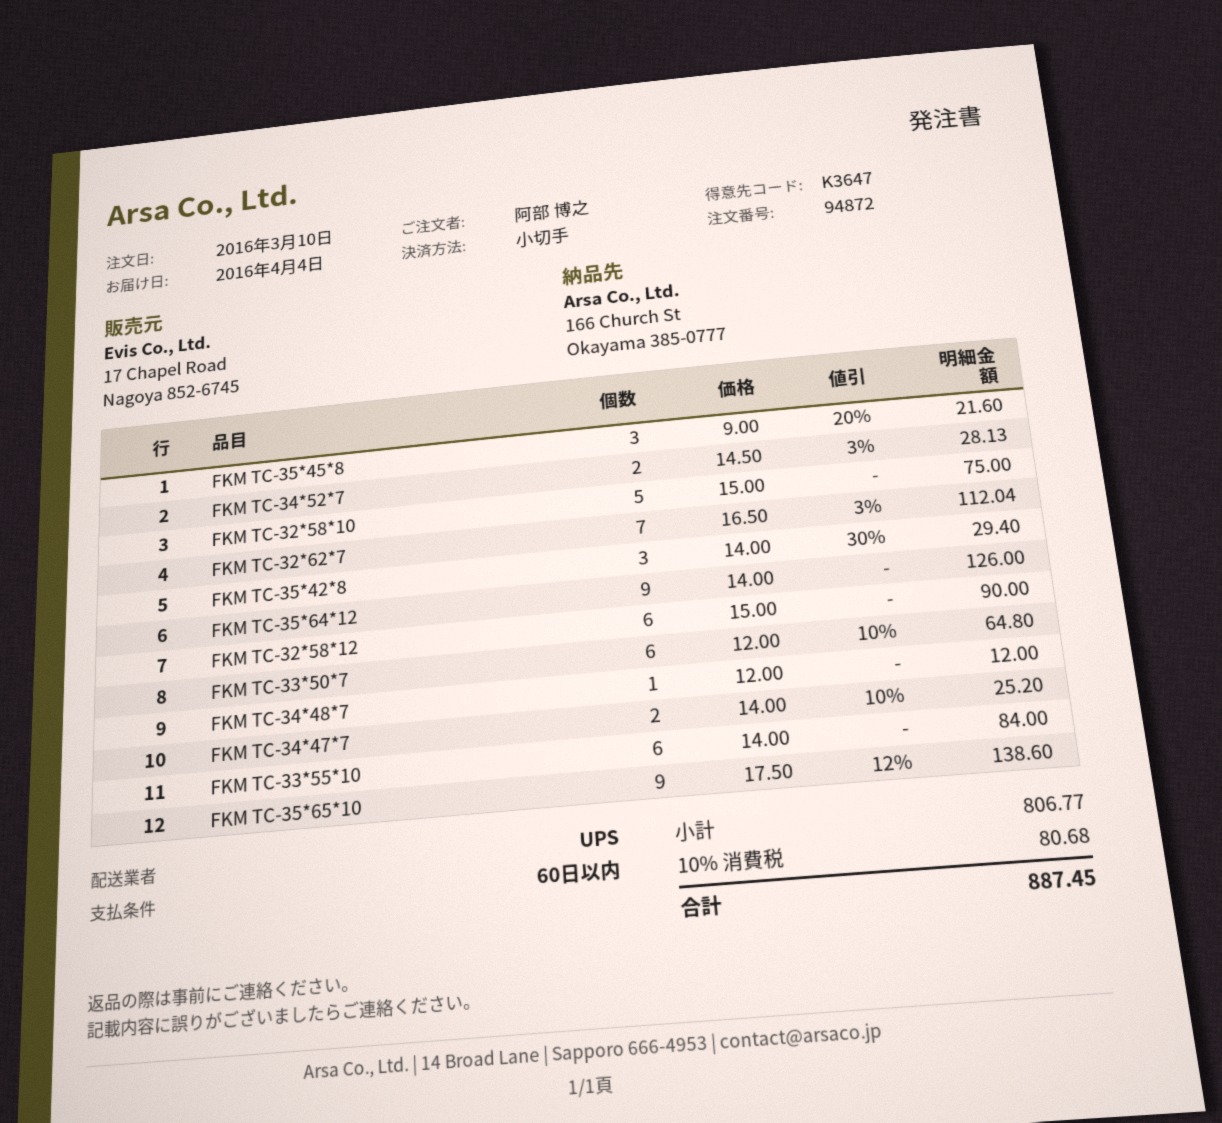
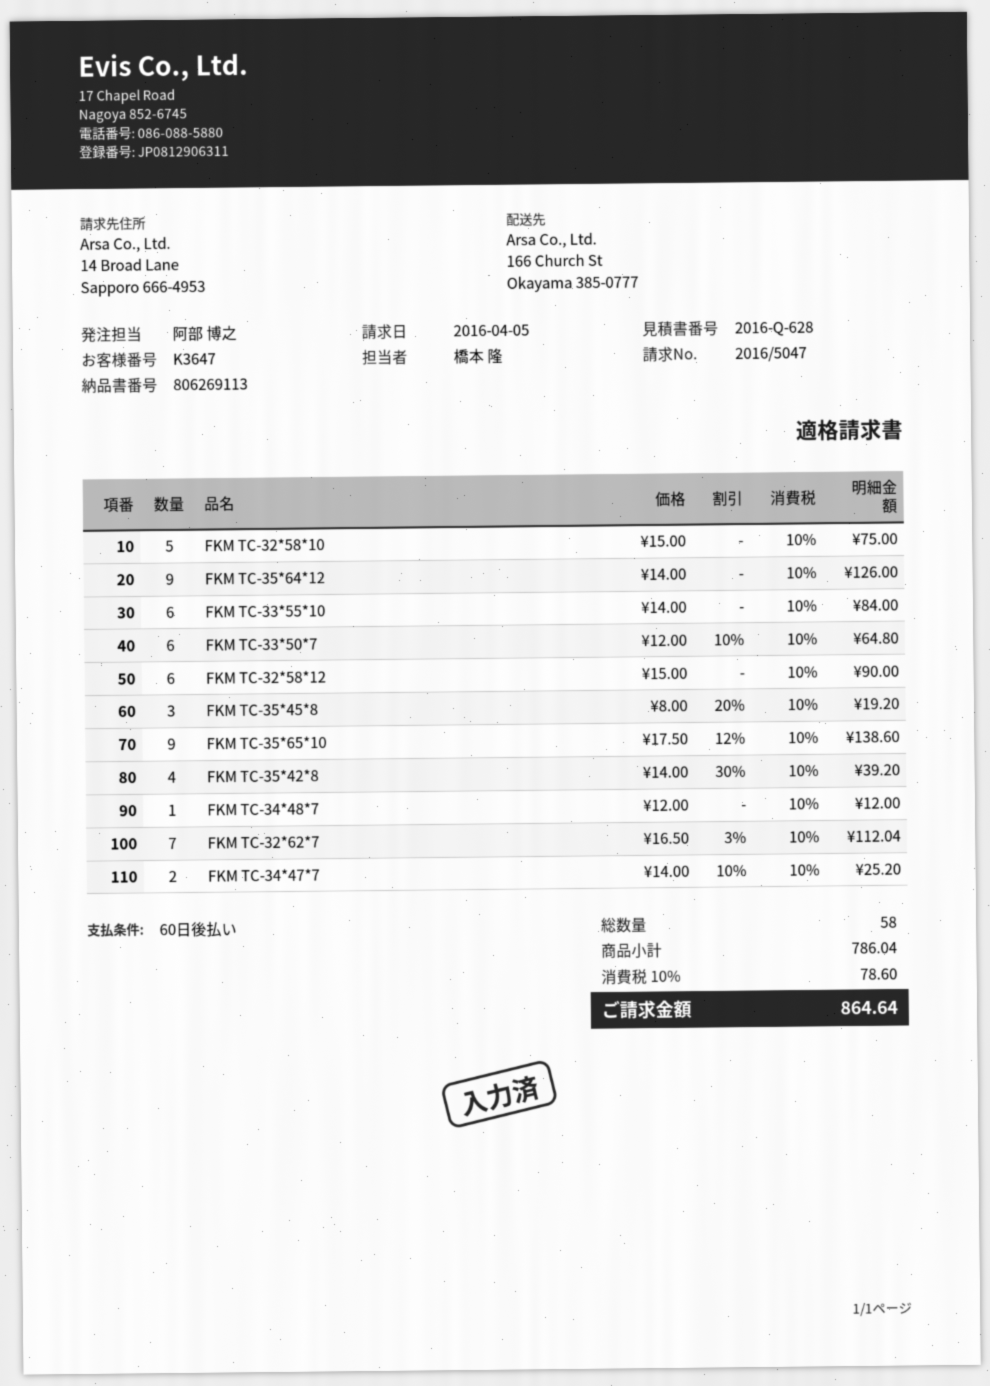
FKM TC-35*45*8: 3 x 9.00 - 20% = 21.60 -> 3 x 8.00 - 20% = 19.20
FKM TC-34*52*7: 2 x 14.50 - 3% = 28.13 -> none
FKM TC-35*42*8: 3 x 14.00 - 30% = 29.40 -> 4 x 14.00 - 30% = 39.20
subtotal: 806.77 -> 786.04
tax: 10% = 80.68 -> 10% = 78.60
total: 887.45 -> 864.64

